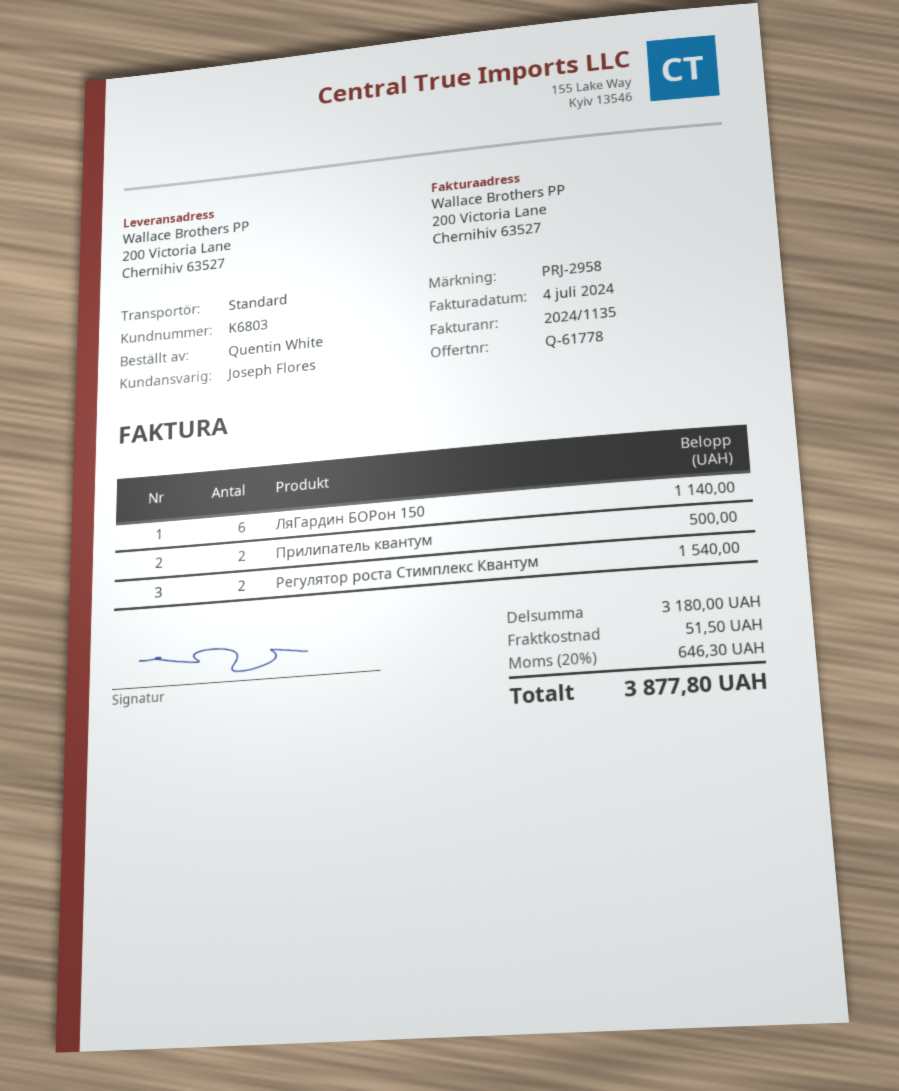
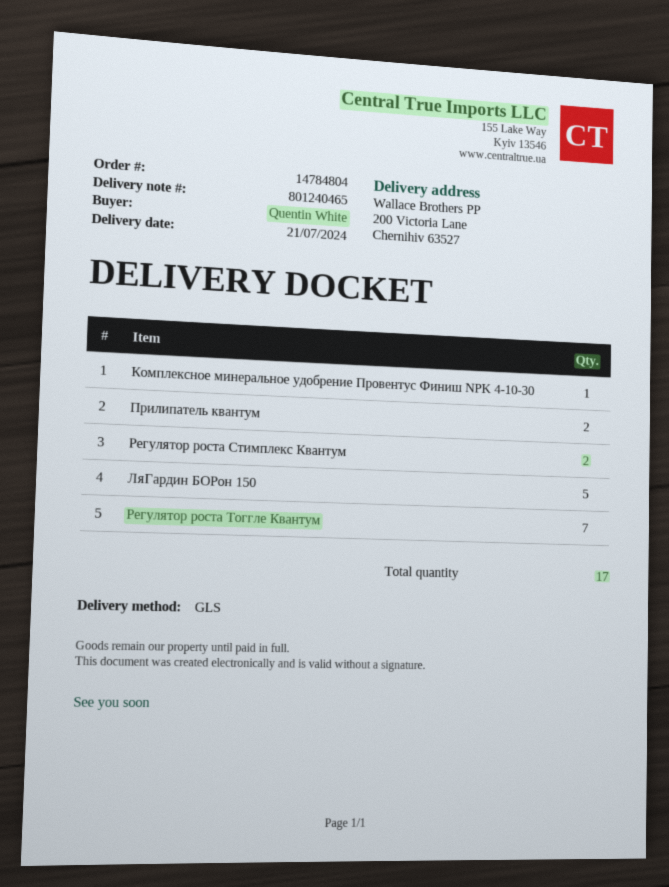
shipping method: standard -> GLS
ЛяГардин БОРон 150: 6 -> 5
Комплексное минеральное удобрение Провентус Финиш NPK 4-10-30: none -> 1
Регулятор роста Тоггле Квантум: none -> 7

